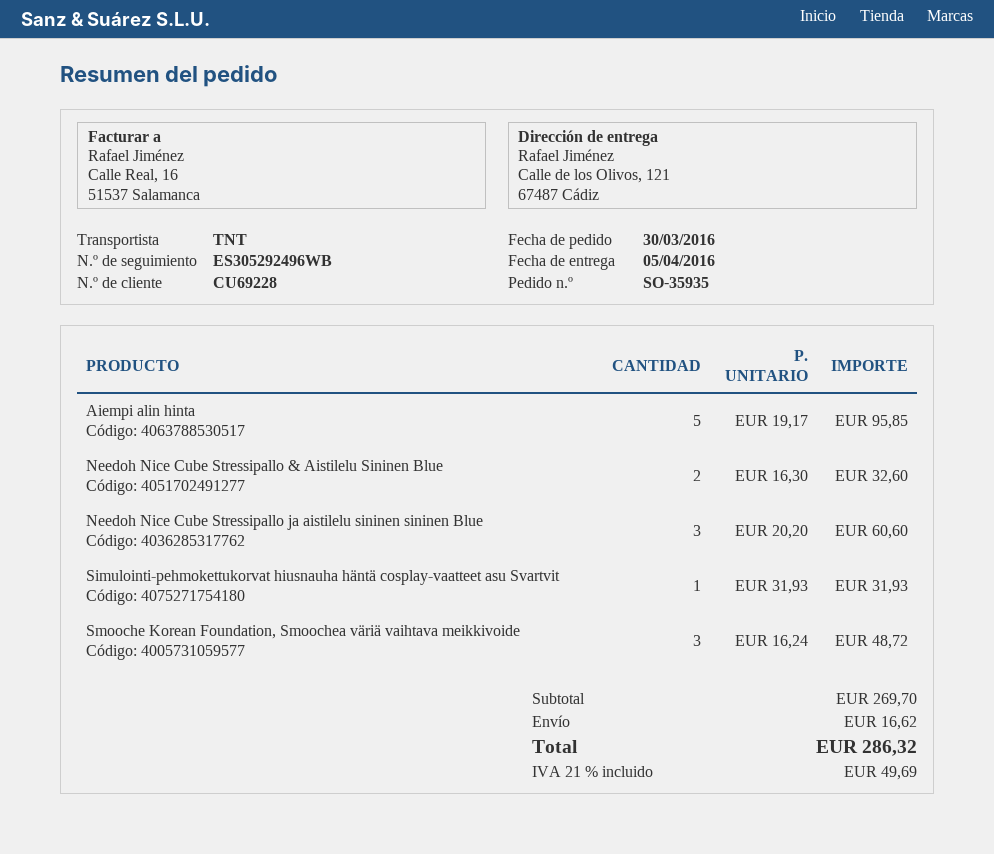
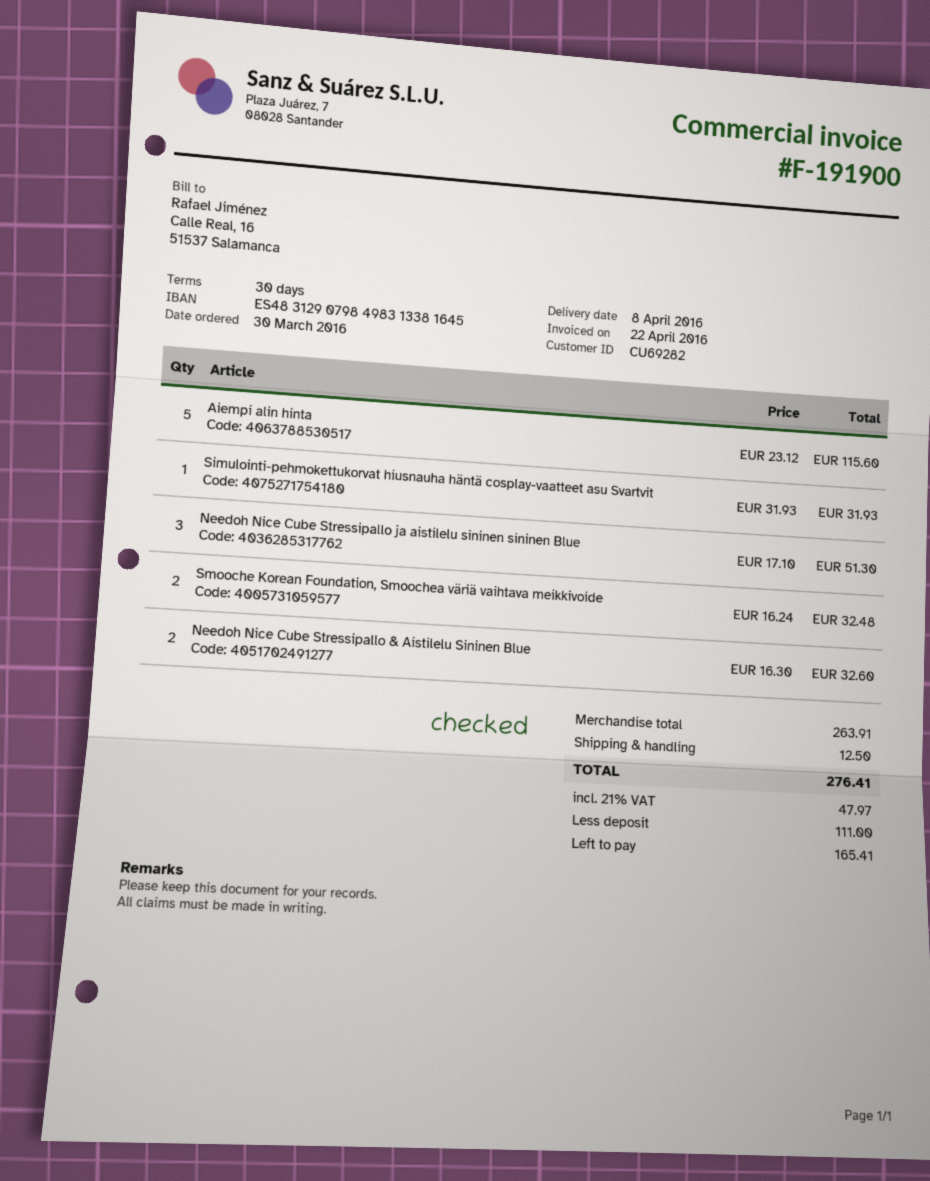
delivery date: 2016-04-05 -> 2016-04-08
customer number: CU69228 -> CU69282
Aiempi alin hinta: 5 x 19.17 = 95.85 -> 5 x 23.12 = 115.60
Needoh Nice Cube Stressipallo ja aistilelu sininen sininen Blue: 3 x 20.20 = 60.60 -> 3 x 17.10 = 51.30
Smooche Korean Foundation, Smoochea väriä vaihtava meikkivoide: 3 x 16.24 = 48.72 -> 2 x 16.24 = 32.48
subtotal: 269.70 -> 263.91
shipping: 16.62 -> 12.50
tax: 21% = 49.69 -> 21% = 47.97
total: 286.32 -> 276.41

